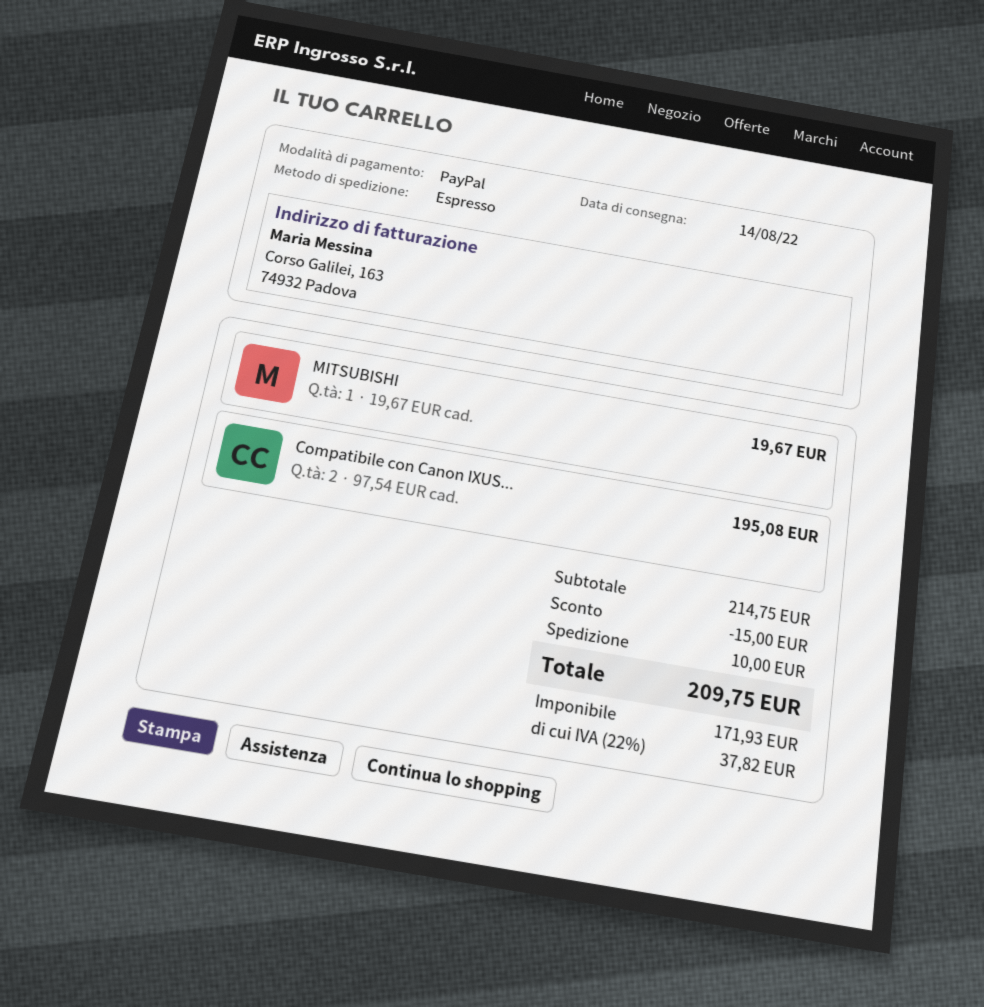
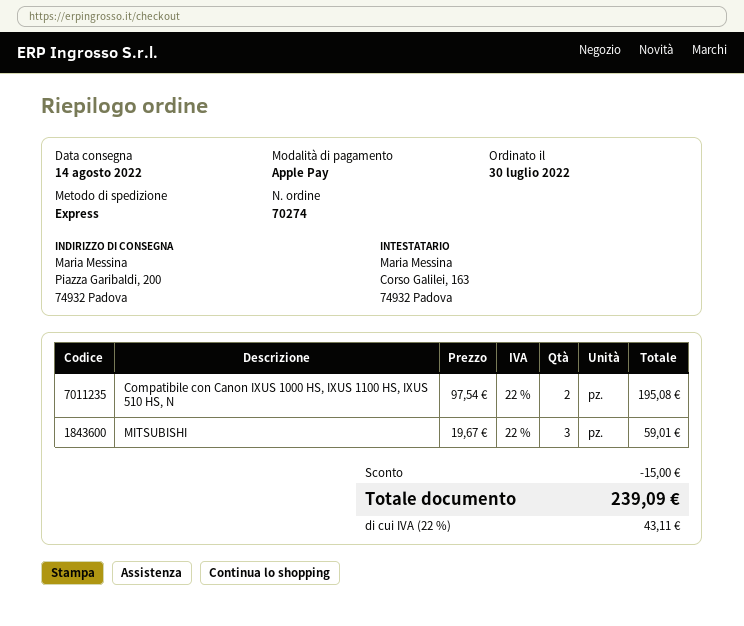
payment method: PayPal -> Apple Pay
MITSUBISHI: 1 x 19.67 = 19.67 -> 3 x 19.67 = 59.01
shipping: 10.00 -> none
tax: 22% = 37.82 -> 22% = 43.11
total: 209.75 -> 239.09

